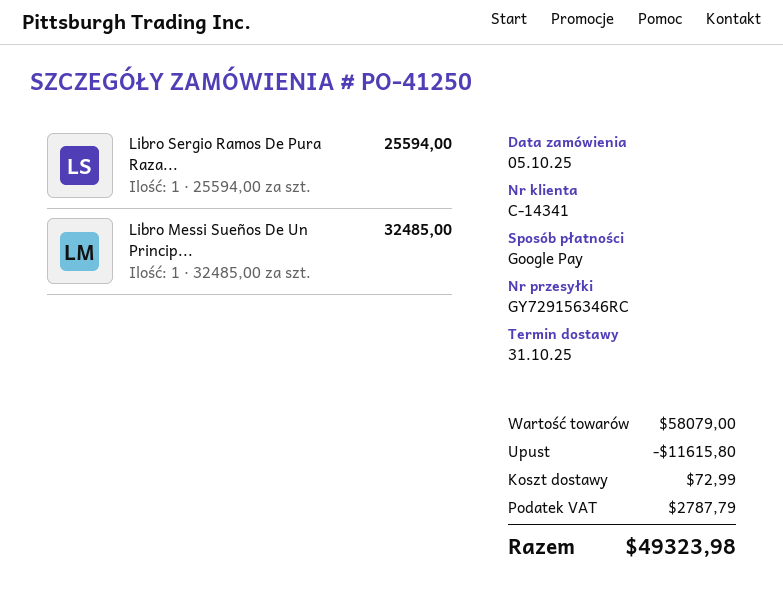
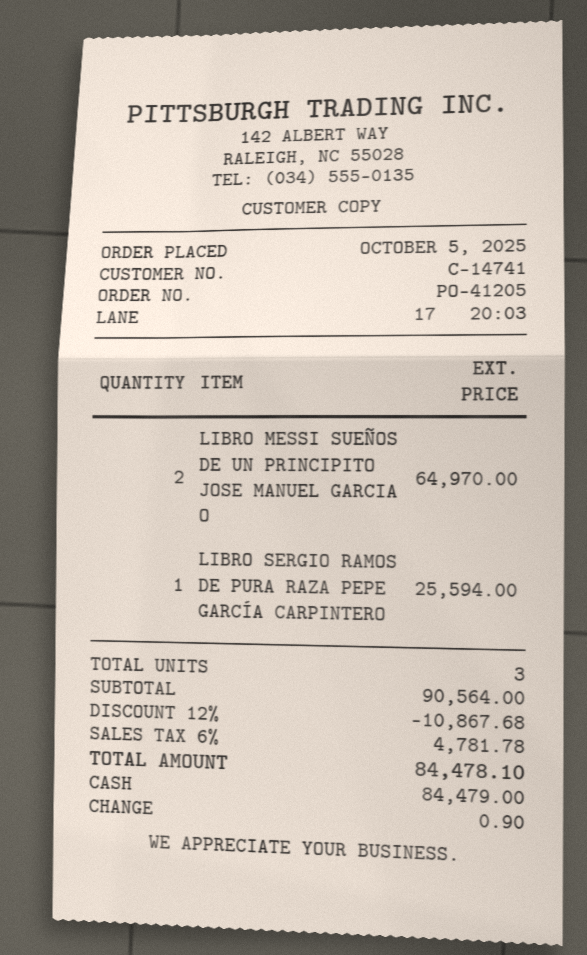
order number: PO-41250 -> PO-41205
customer number: C-14341 -> C-14741
payment method: Google Pay -> cash
Libro Messi Sueños De Un Princip...: 1 for 32485.00 -> 2 for 64970.00
subtotal: 58079.00 -> 90564.00
discount: 11615.80 -> 10867.68
shipping: 72.99 -> none
tax: 2787.79 -> 4781.78
total: 49323.98 -> 84478.10

